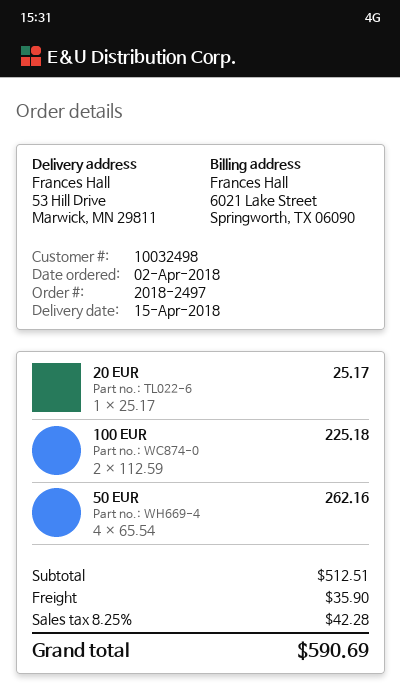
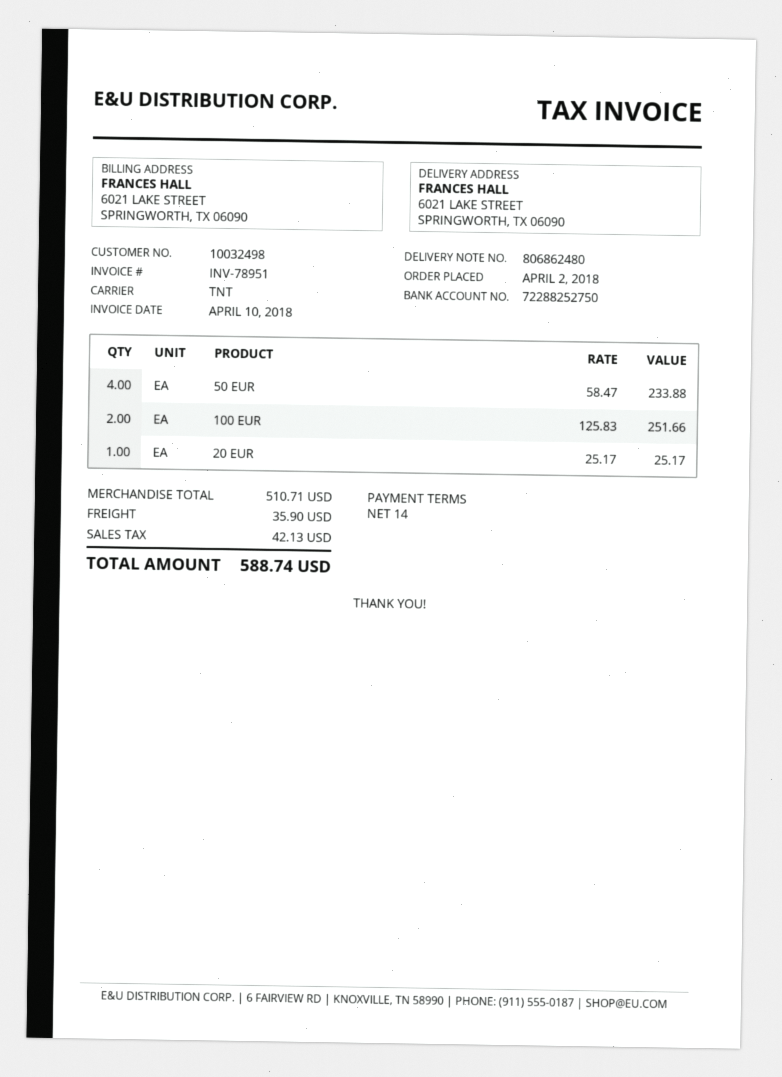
ship to: 53 Hill Drive, Marwick, MN 29811 -> 6021 LAKE STREET, SPRINGWORTH, TX 06090
100 EUR: 2 x 112.59 = 225.18 -> 2 x 125.83 = 251.66
50 EUR: 4 x 65.54 = 262.16 -> 4 x 58.47 = 233.88
subtotal: 512.51 -> 510.71
tax: 42.28 -> 42.13
total: 590.69 -> 588.74

